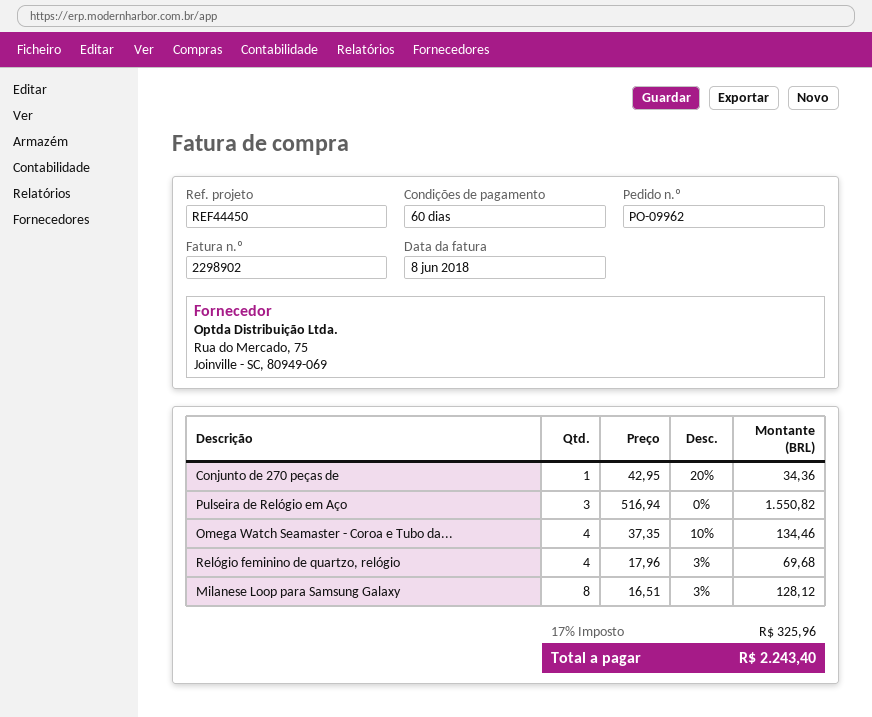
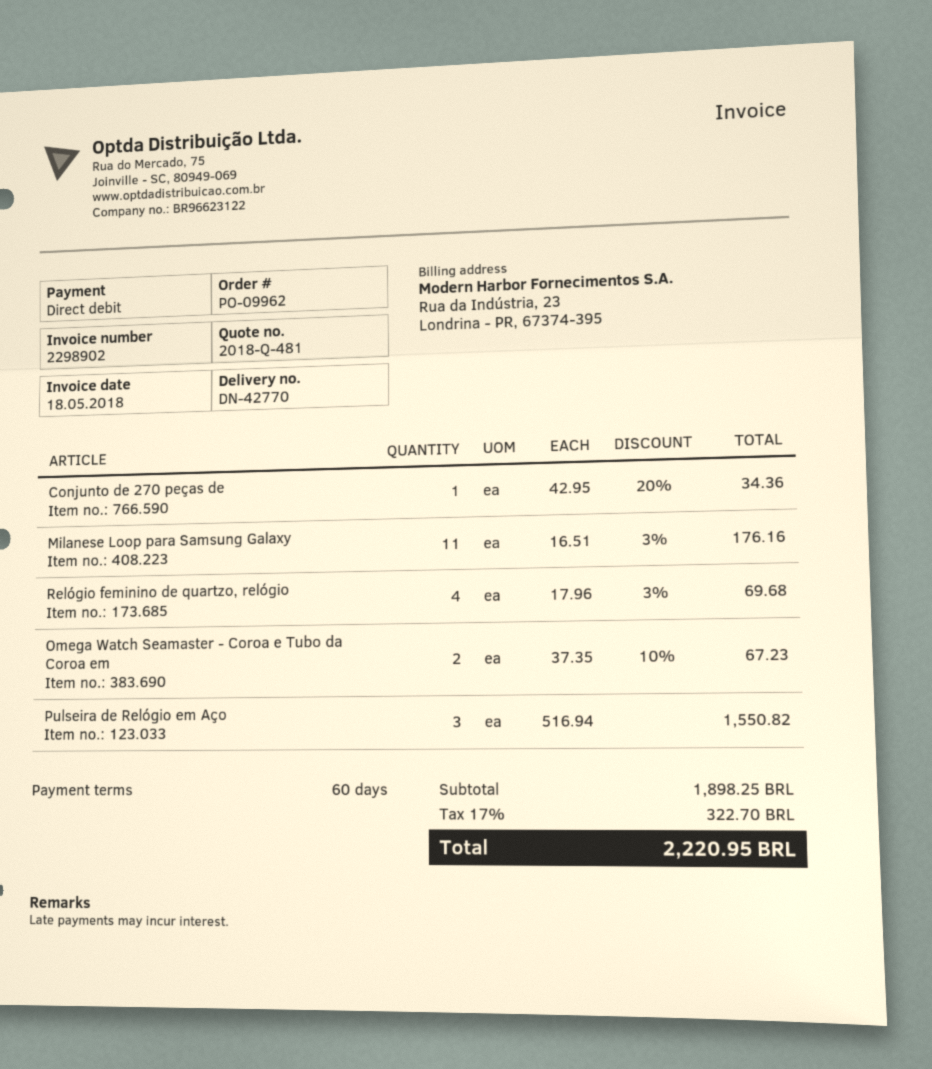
invoice date: 2018-06-08 -> 2018-05-18
Omega Watch Seamaster - Coroa e Tubo da...: 4 x 37.35 - 10% = 134.46 -> 2 x 37.35 - 10% = 67.23
Milanese Loop para Samsung Galaxy: 8 x 16.51 - 3% = 128.12 -> 11 x 16.51 - 3% = 176.16
tax: 17% = 325.96 -> 17% = 322.70
total: 2243.40 -> 2220.95

